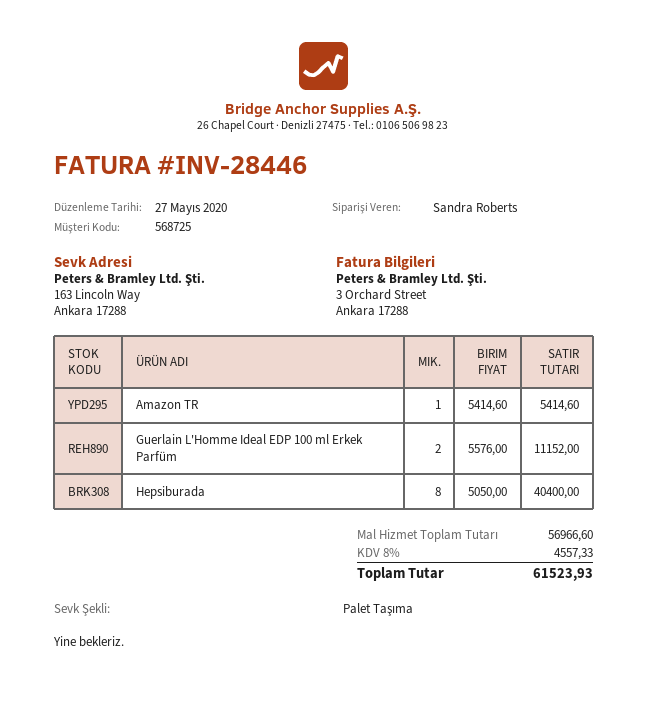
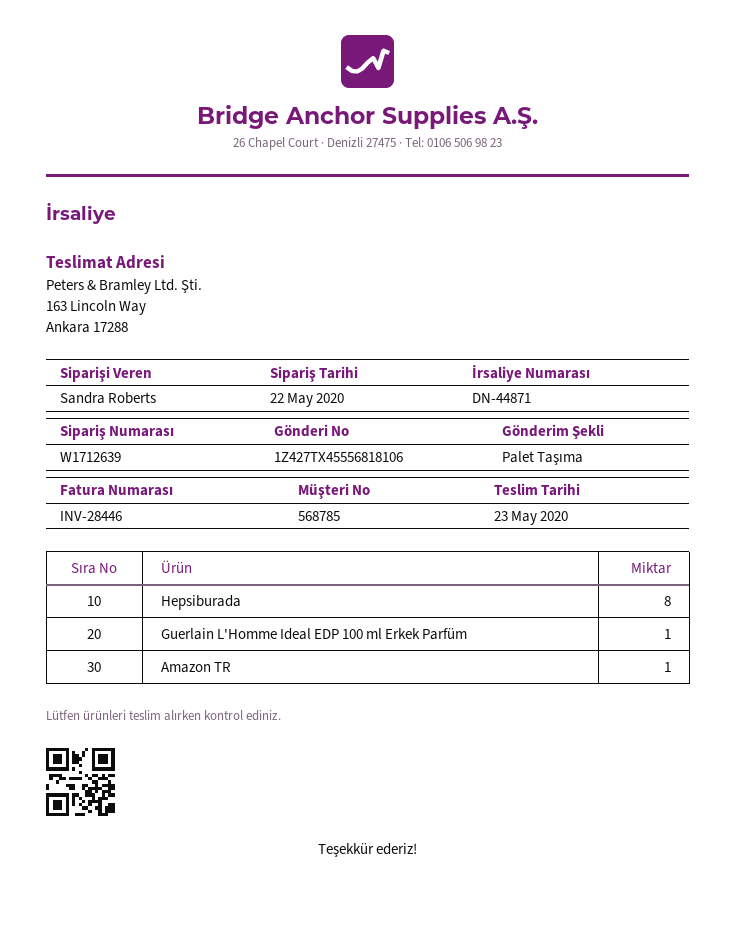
customer number: 568725 -> 568785
Guerlain L'Homme Ideal EDP 100 ml Erkek Parfüm: 2 -> 1

